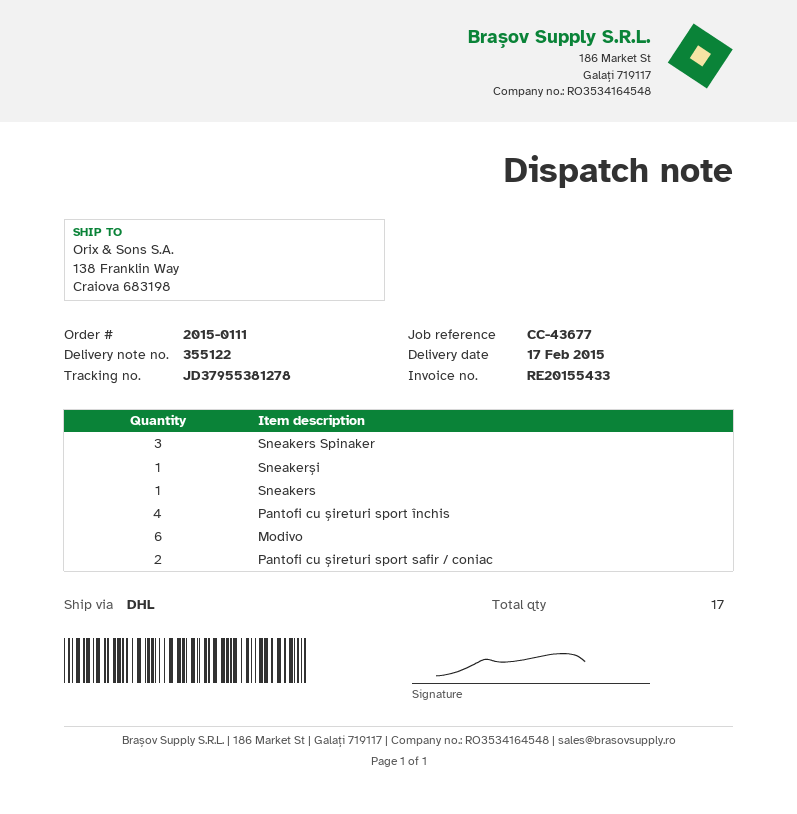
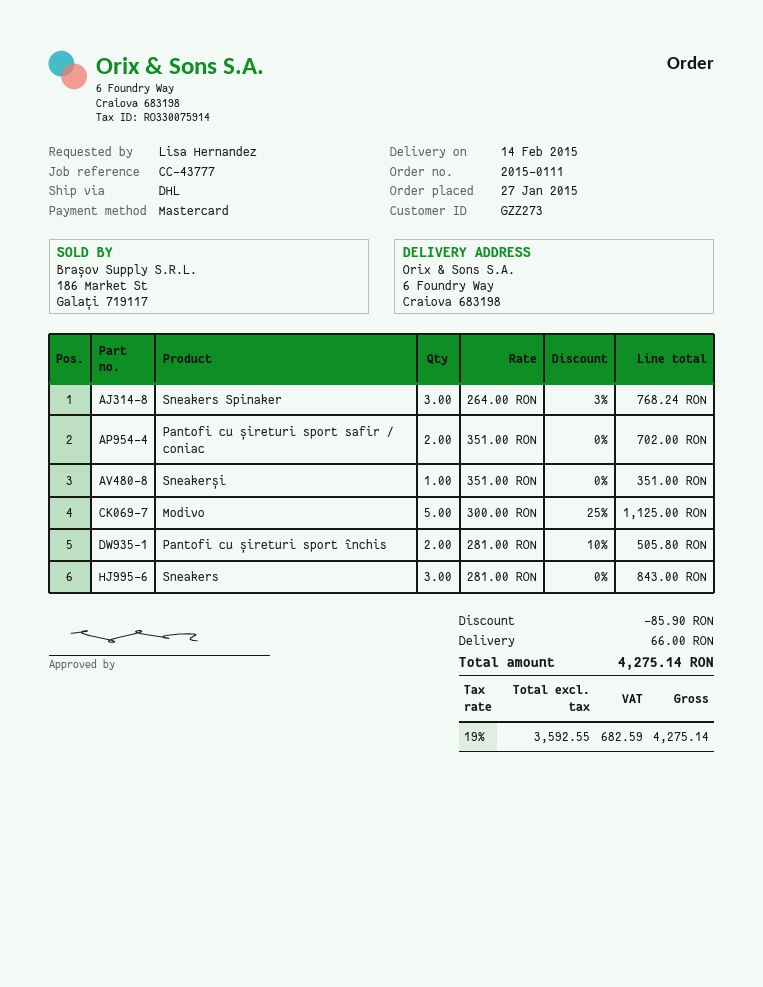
delivery date: 2015-02-17 -> 2015-02-14
reference: CC-43677 -> CC-43777
ship to: 138 Franklin Way, Craiova 683198 -> 6 Foundry Way, Craiova 683198
Sneakers: 1 -> 3
Pantofi cu șireturi sport închis: 4 -> 2
Modivo: 6 -> 5

